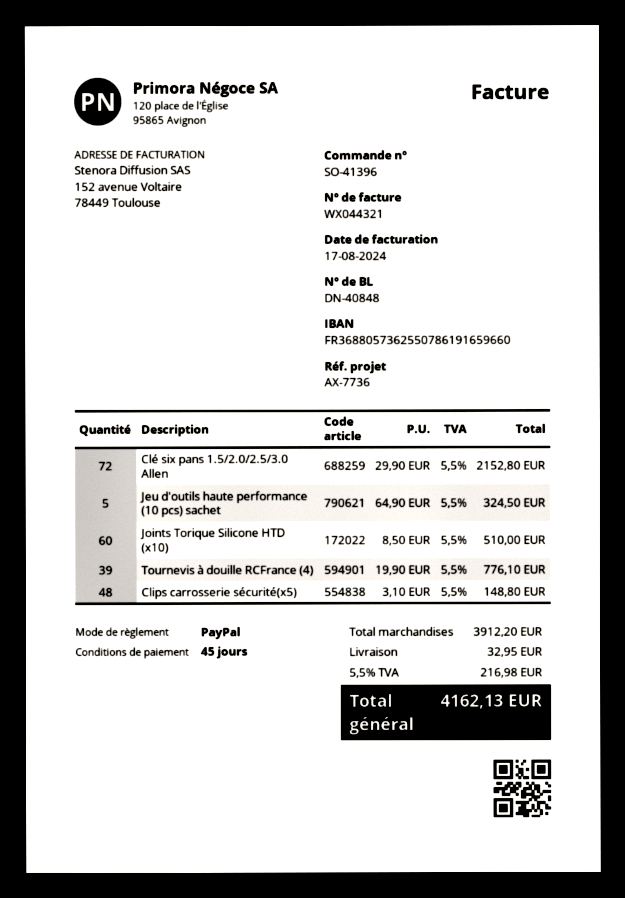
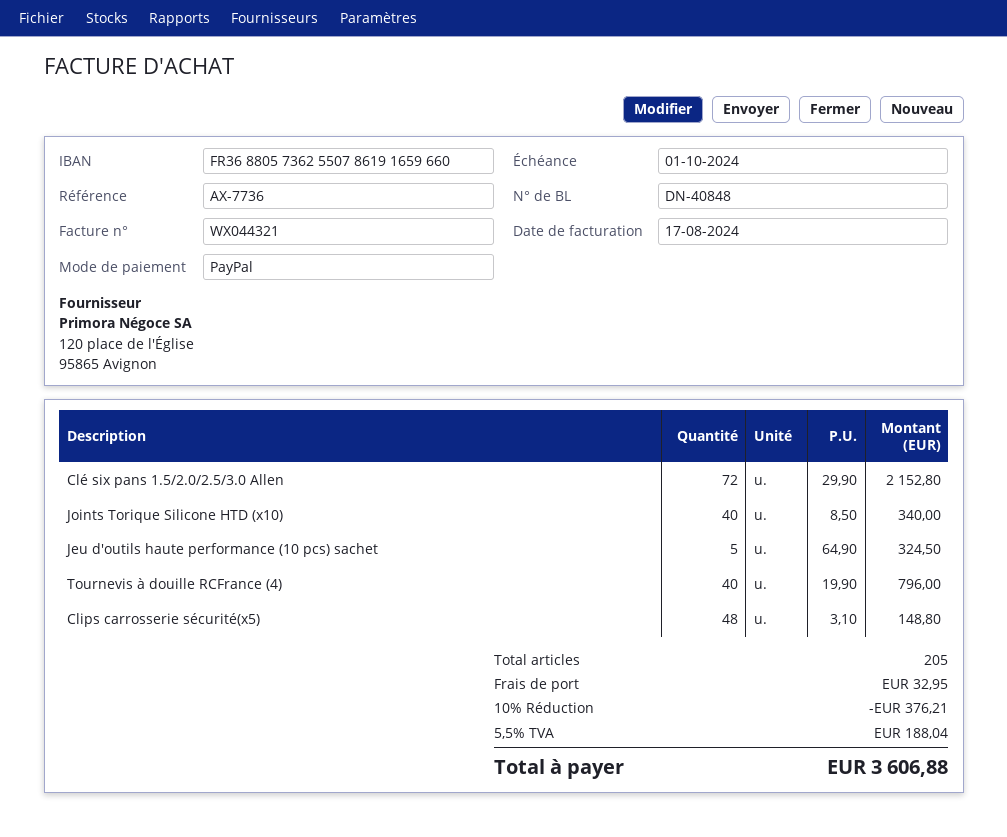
Joints Torique Silicone HTD (x10): 60 x 8.50 = 510.00 -> 40 x 8.50 = 340.00
Tournevis à douille RCFrance (4): 39 x 19.90 = 776.10 -> 40 x 19.90 = 796.00
discount: none -> 10% = 376.21
tax: 5.5% = 216.98 -> 5.5% = 188.04
total: 4162.13 -> 3606.88

